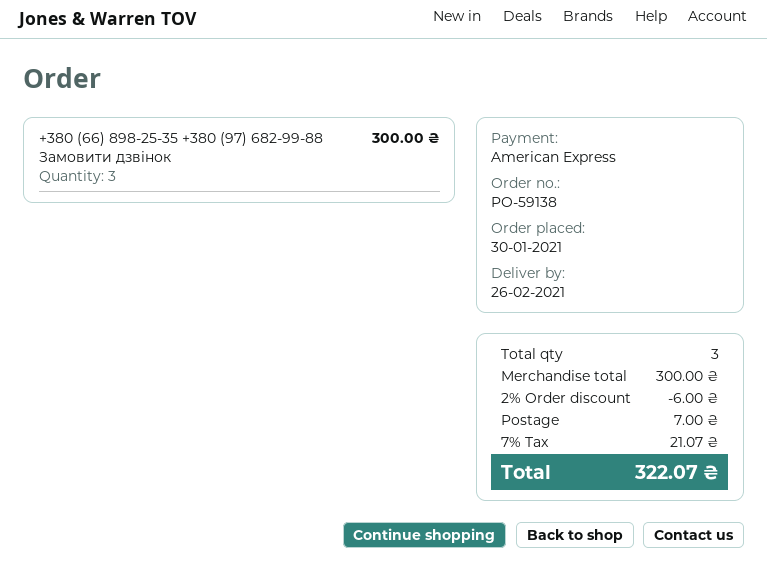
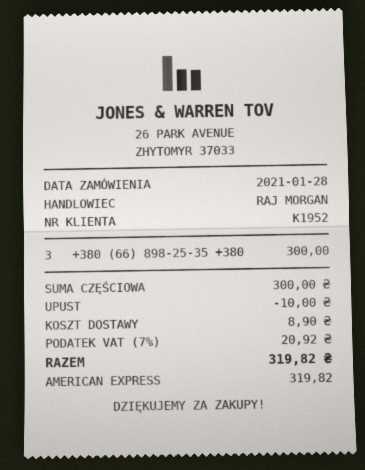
order date: 2021-01-30 -> 2021-01-28
discount: 6.00 -> 10.00
shipping: 7.00 -> 8.90
tax: 7% = 21.07 -> 7% = 20.92
total: 322.07 -> 319.82

